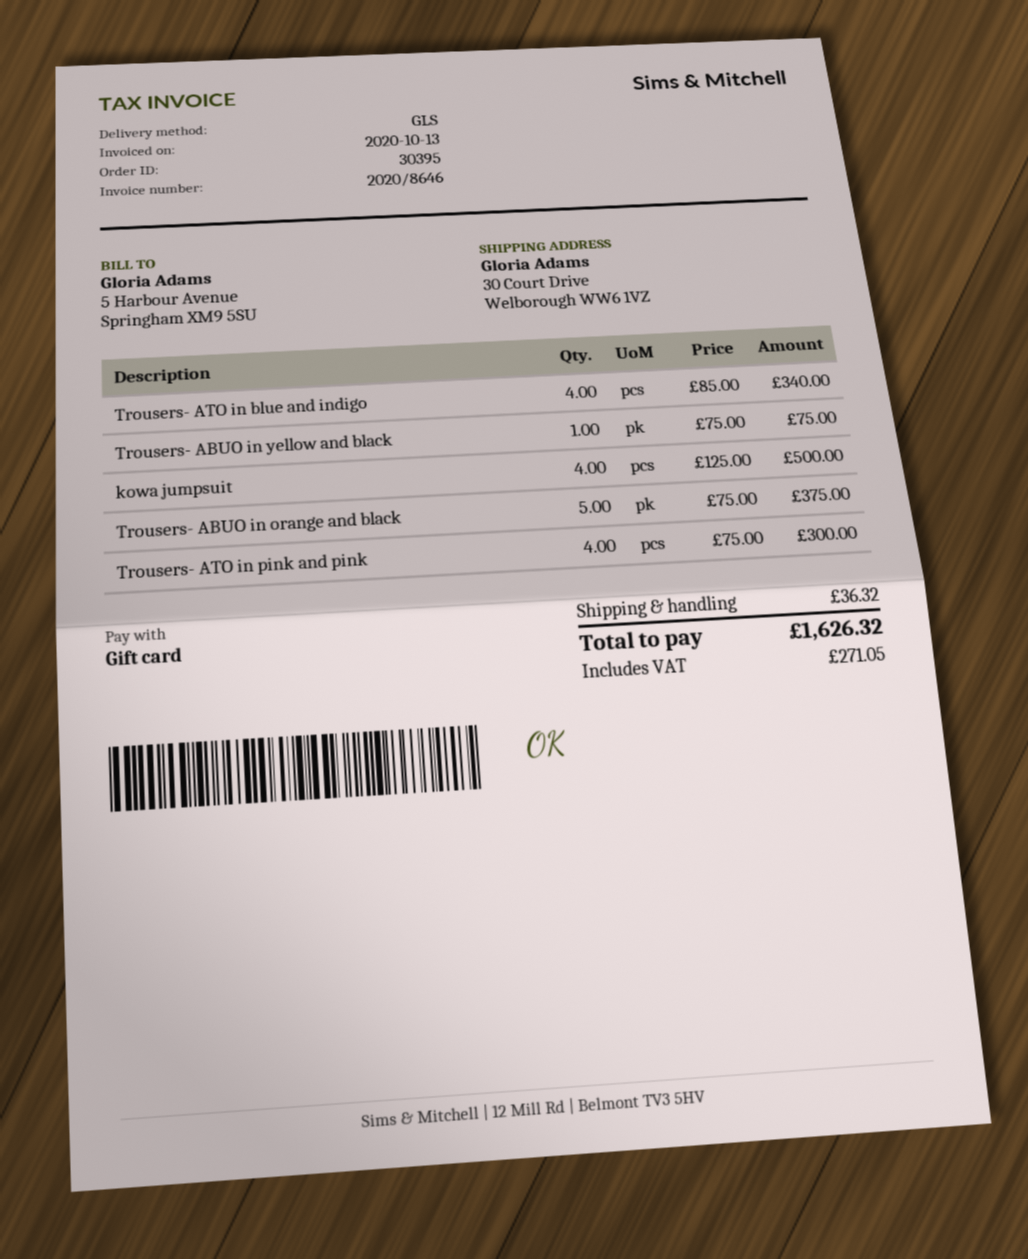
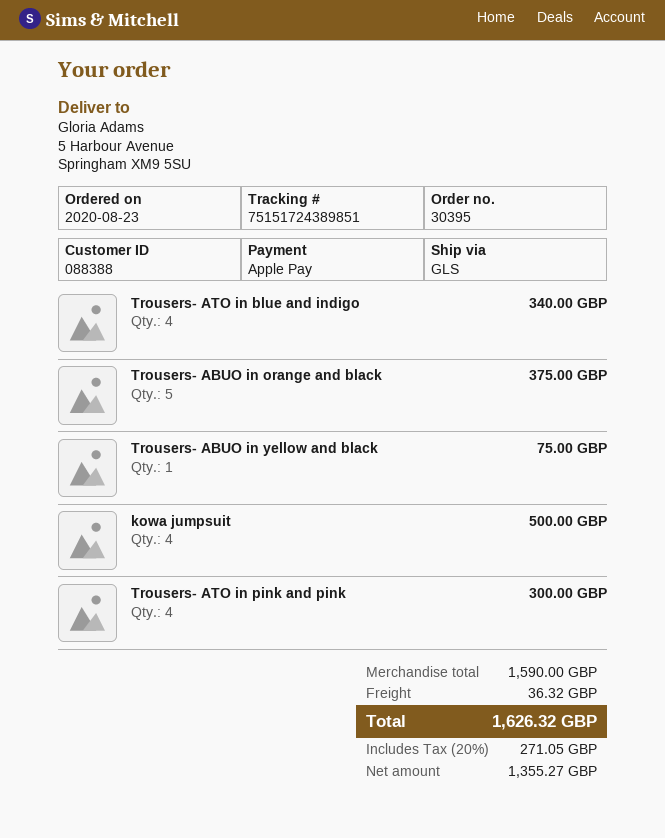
payment method: gift card -> Apple Pay
ship to: 30 Court Drive, Welborough WW6 1VZ -> 5 Harbour Avenue, Springham XM9 5SU

